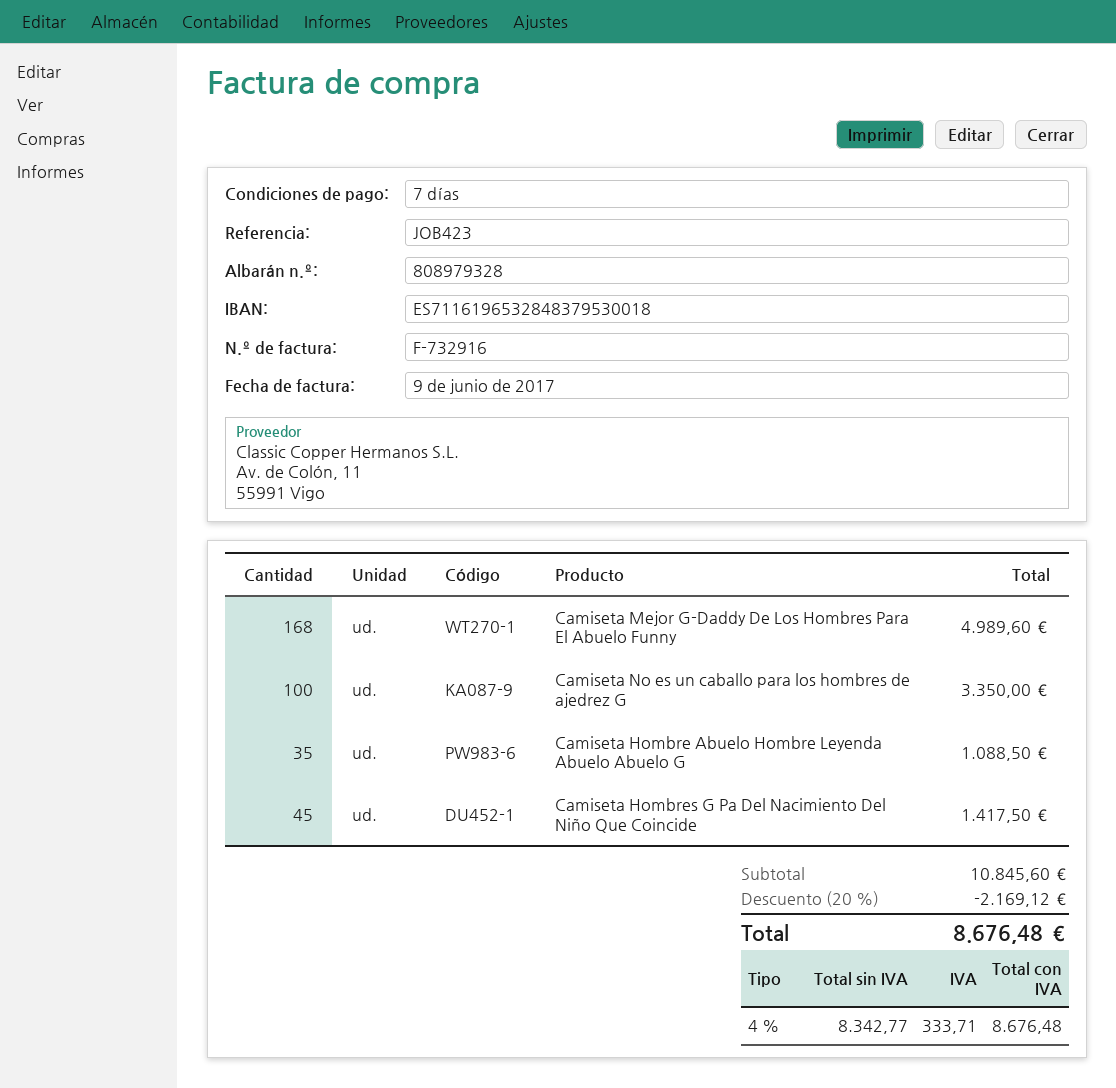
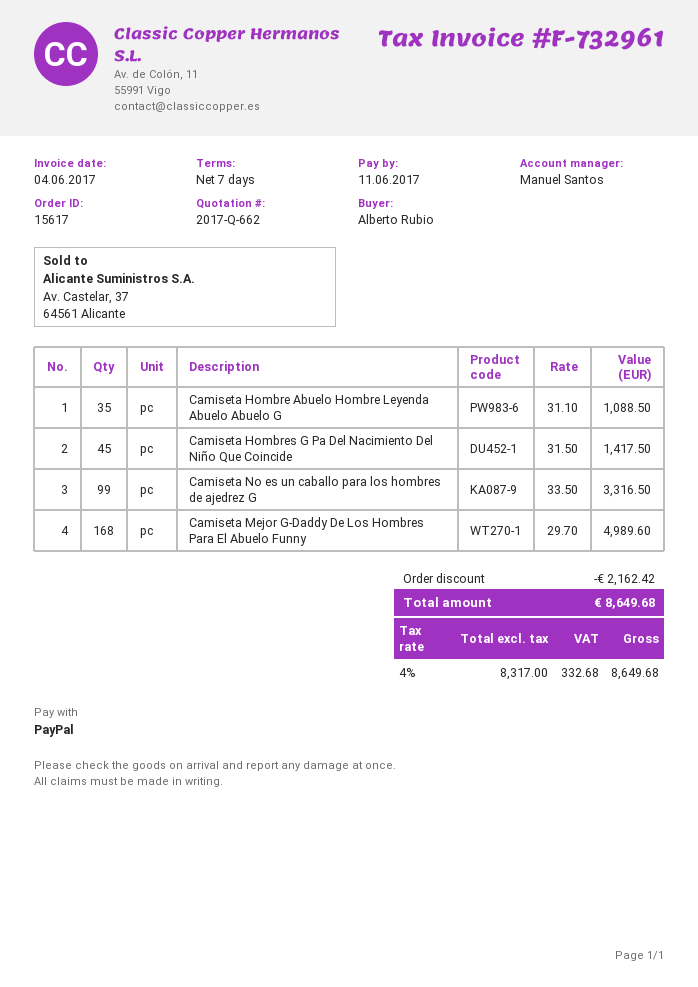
invoice number: F-732916 -> F-732961
invoice date: 2017-06-09 -> 2017-06-04
Camiseta No es un caballo para los hombres de ajedrez G: 100 for 3350.00 -> 99 for 3316.50
discount: 2169.12 -> 2162.42
net: 8342.77 -> 8317.00
tax: 4% = 333.71 -> 4% = 332.68
total: 8676.48 -> 8649.68

